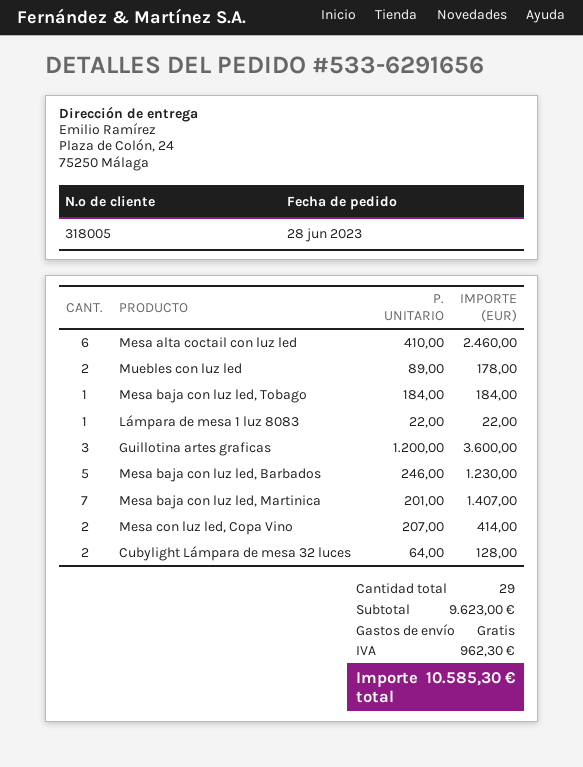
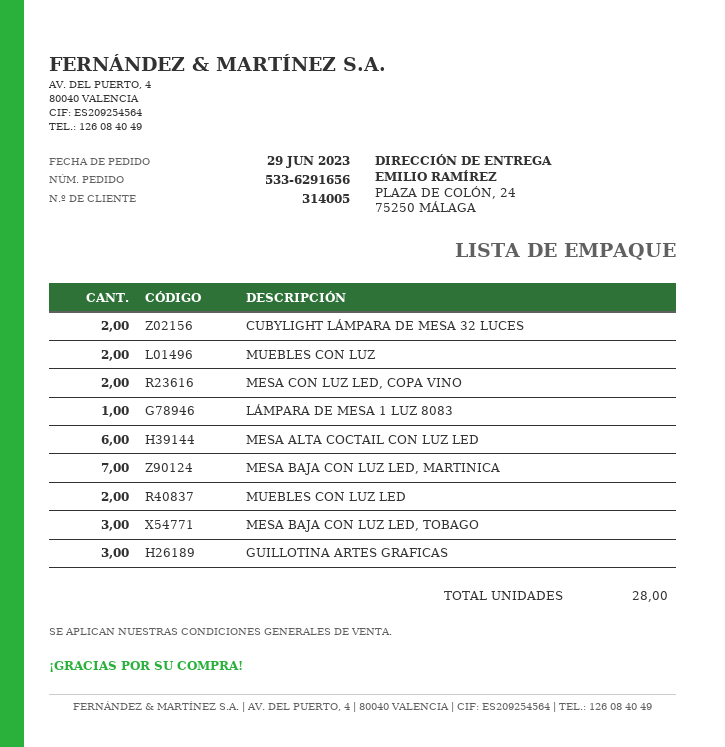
order date: 2023-06-28 -> 2023-06-29
customer number: 318005 -> 314005
Mesa baja con luz led, Tobago: 1 -> 3
Mesa baja con luz led, Barbados: 5 -> none
MUEBLES CON LUZ: none -> 2
total quantity: 29 -> 28

